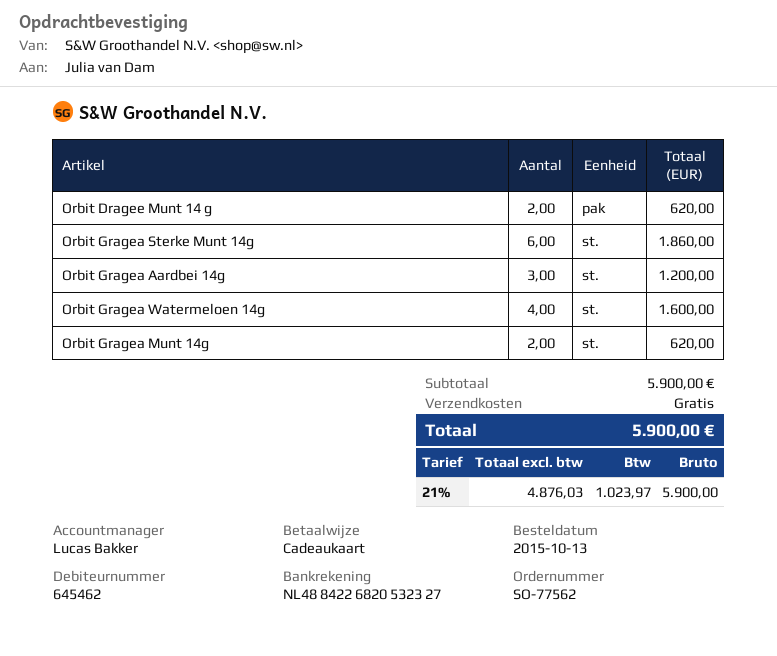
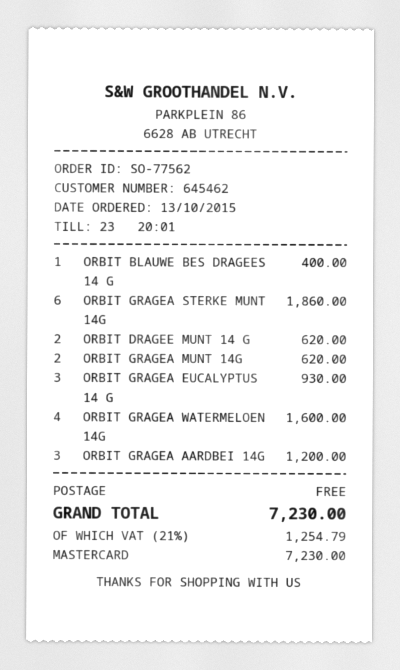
payment method: gift card -> Mastercard
ORBIT BLAUWE BES DRAGEES 14 G: none -> 1 for 400.00
ORBIT GRAGEA EUCALYPTUS 14 G: none -> 3 for 930.00
tax: 21% = 1023.97 -> 21% = 1254.79
total: 5900.00 -> 7230.00

